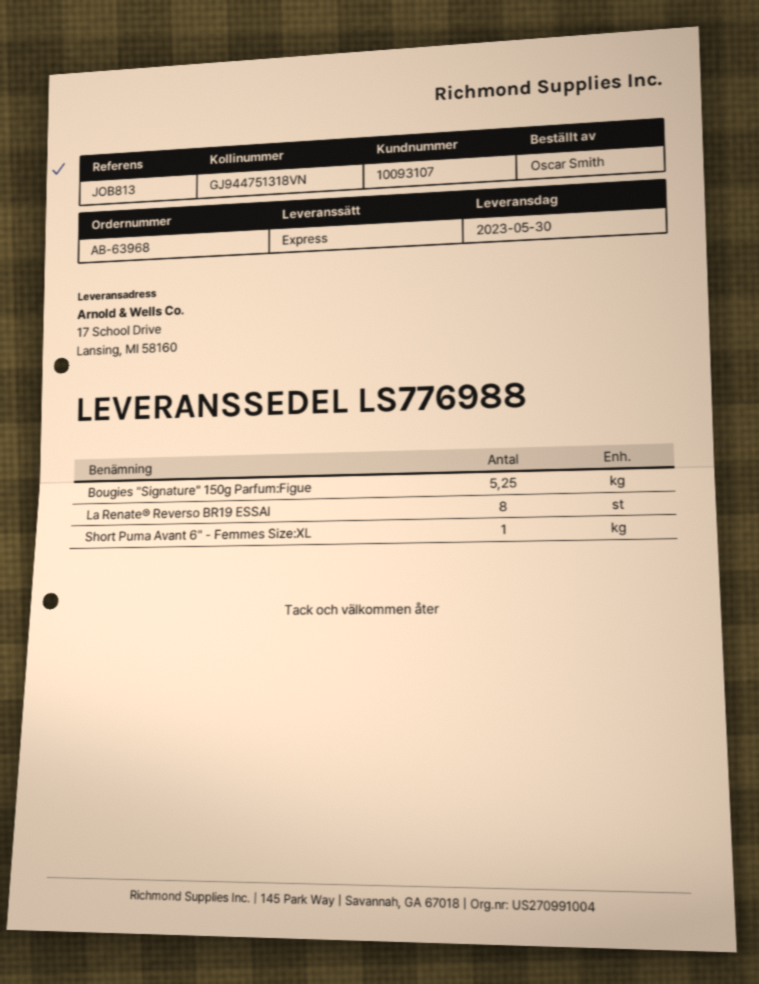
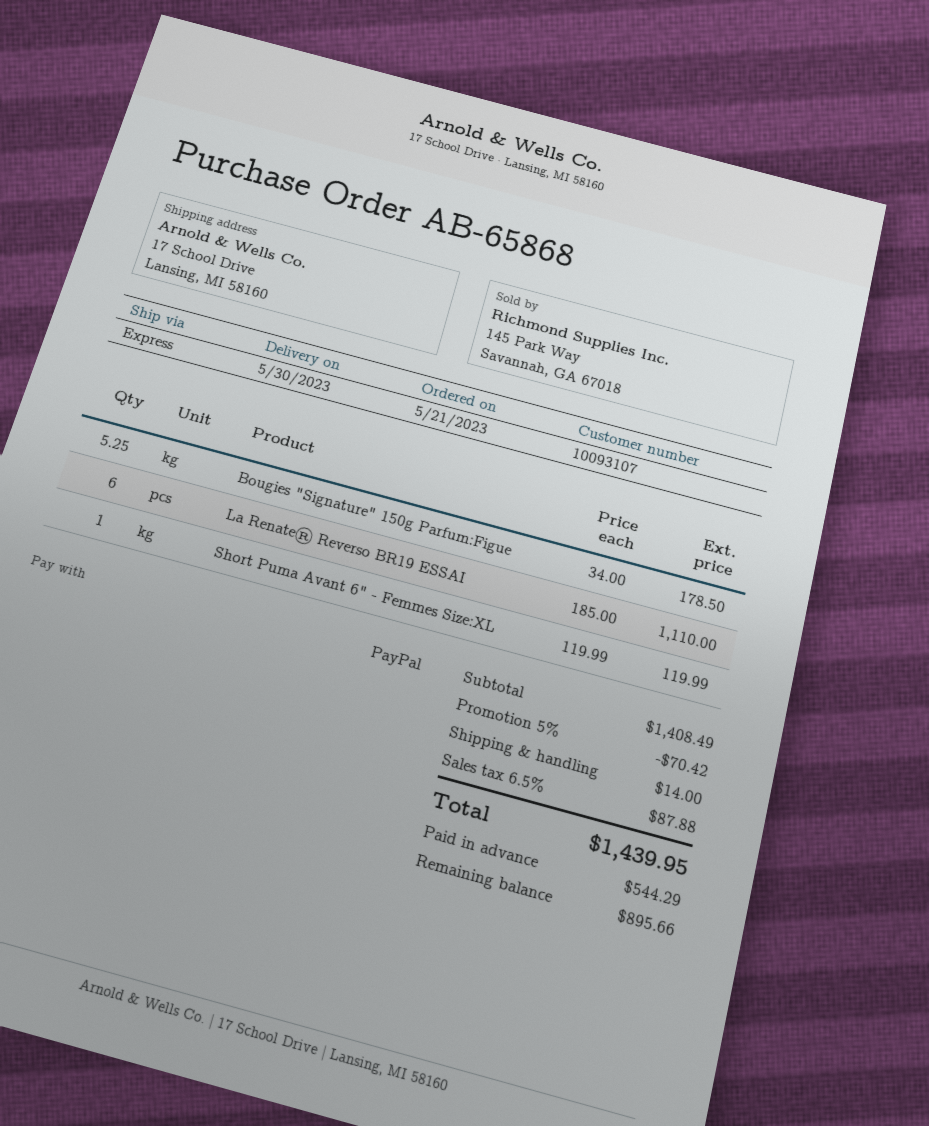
order number: AB-63968 -> AB-65868
La Renate® Reverso BR19 ESSAI: 8 -> 6

